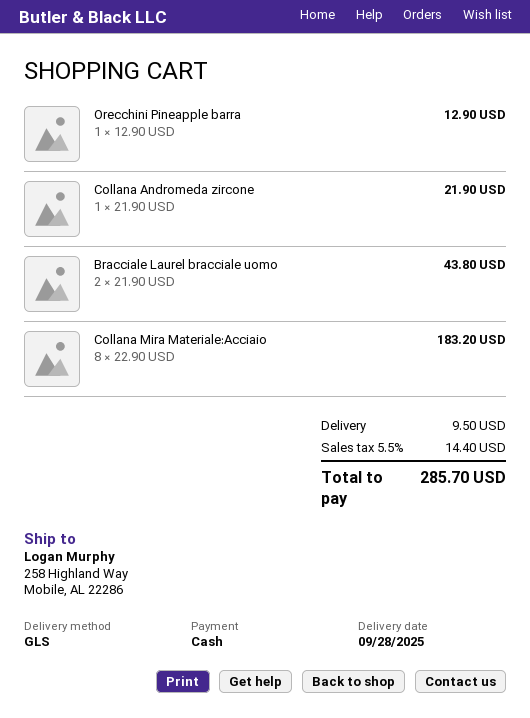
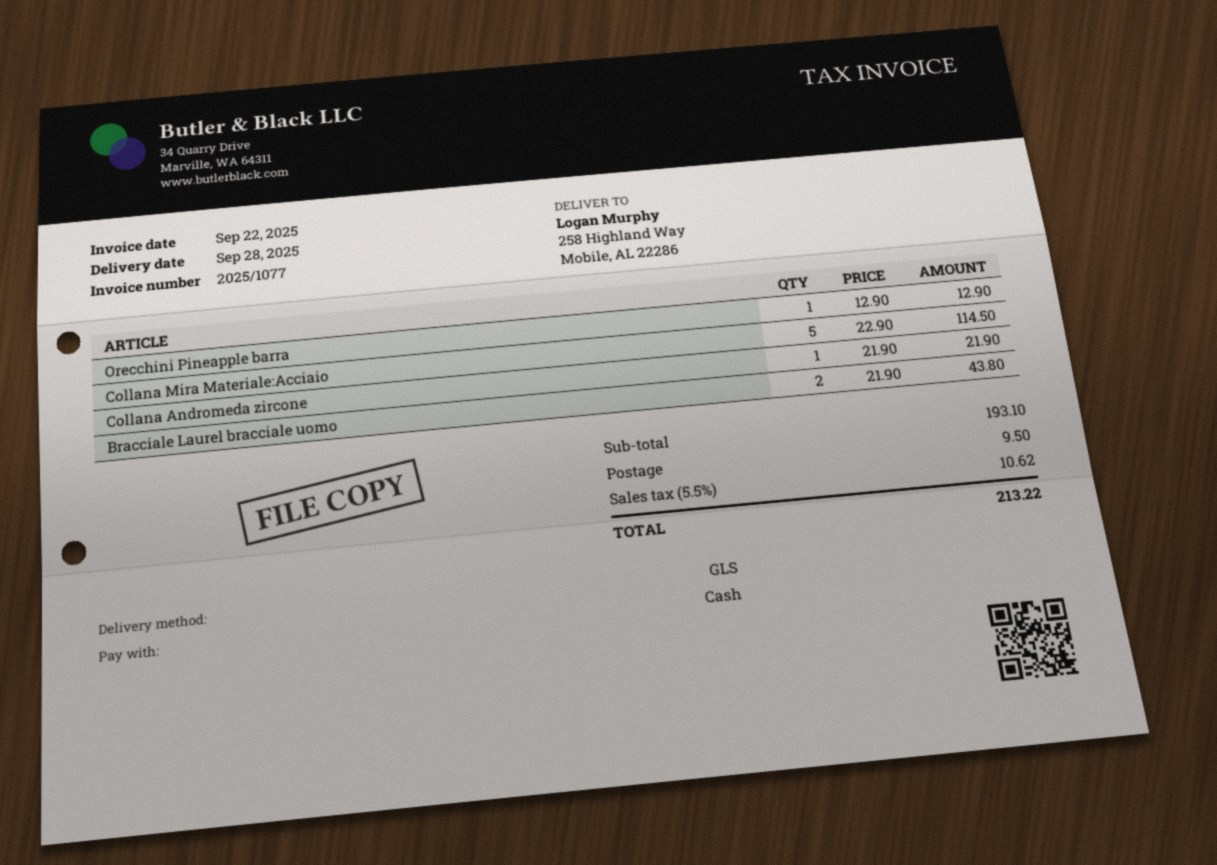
Collana Mira Materiale:Acciaio: 8 x 22.90 = 183.20 -> 5 x 22.90 = 114.50
tax: 5.5% = 14.40 -> 5.5% = 10.62
total: 285.70 -> 213.22

